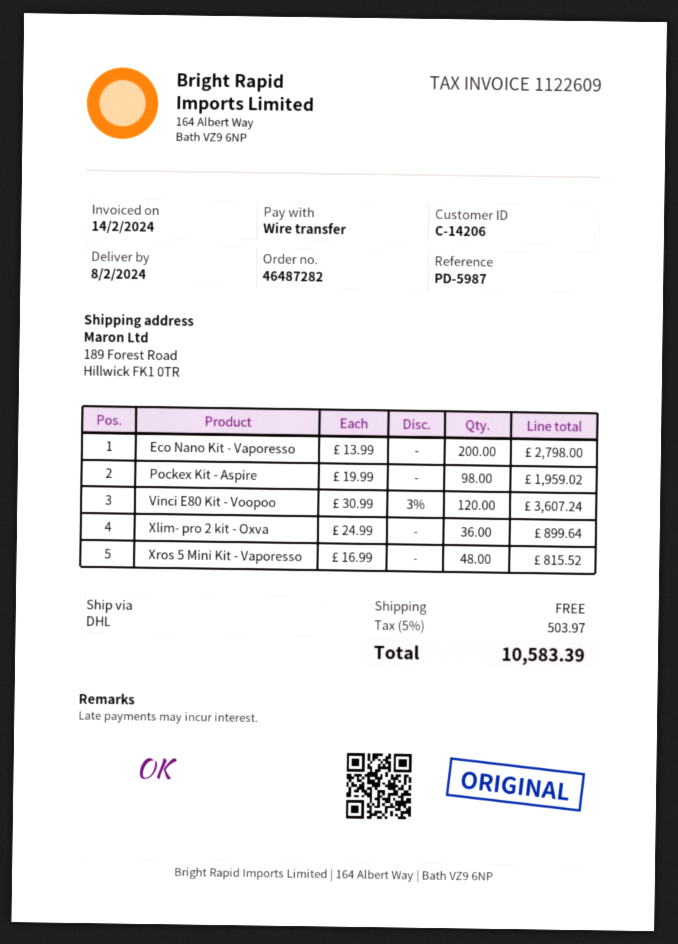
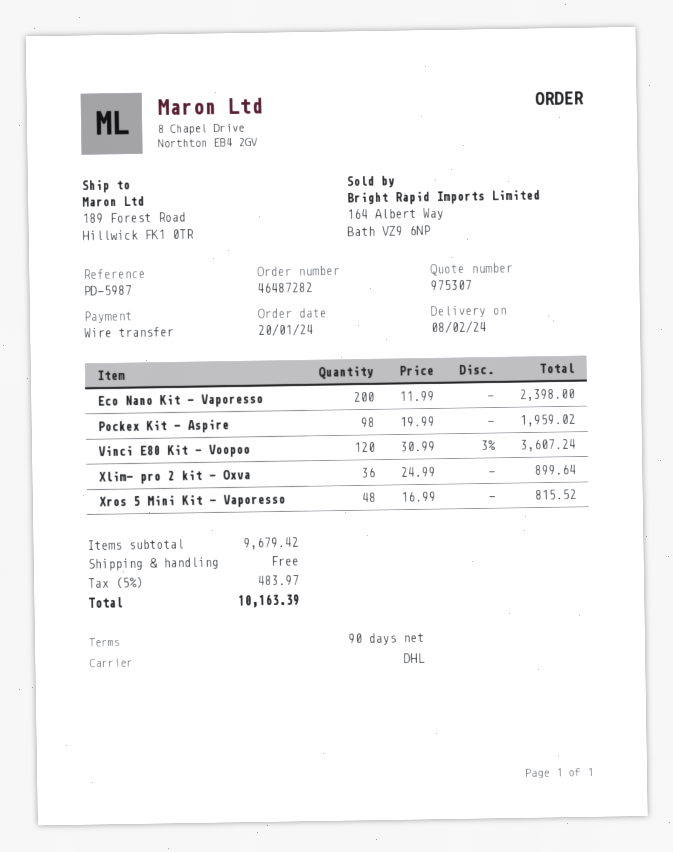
Eco Nano Kit - Vaporesso: 200 x 13.99 = 2798.00 -> 200 x 11.99 = 2398.00
tax: 5% = 503.97 -> 5% = 483.97
total: 10583.39 -> 10163.39

